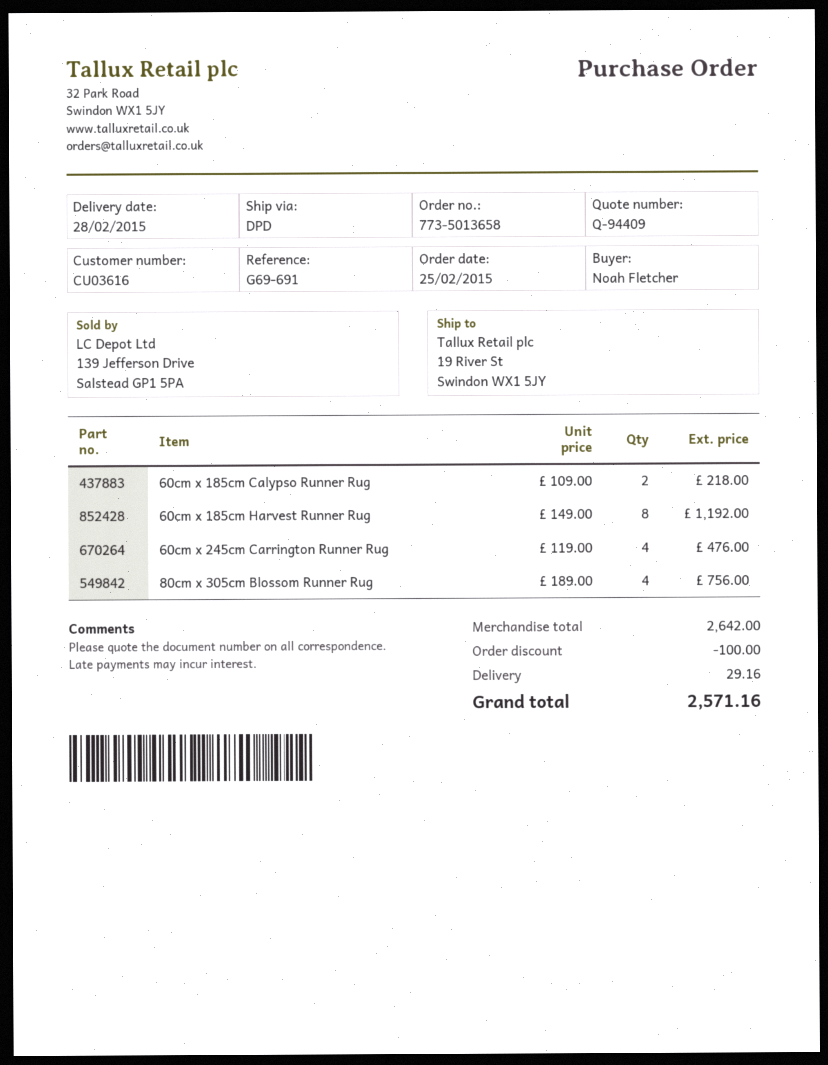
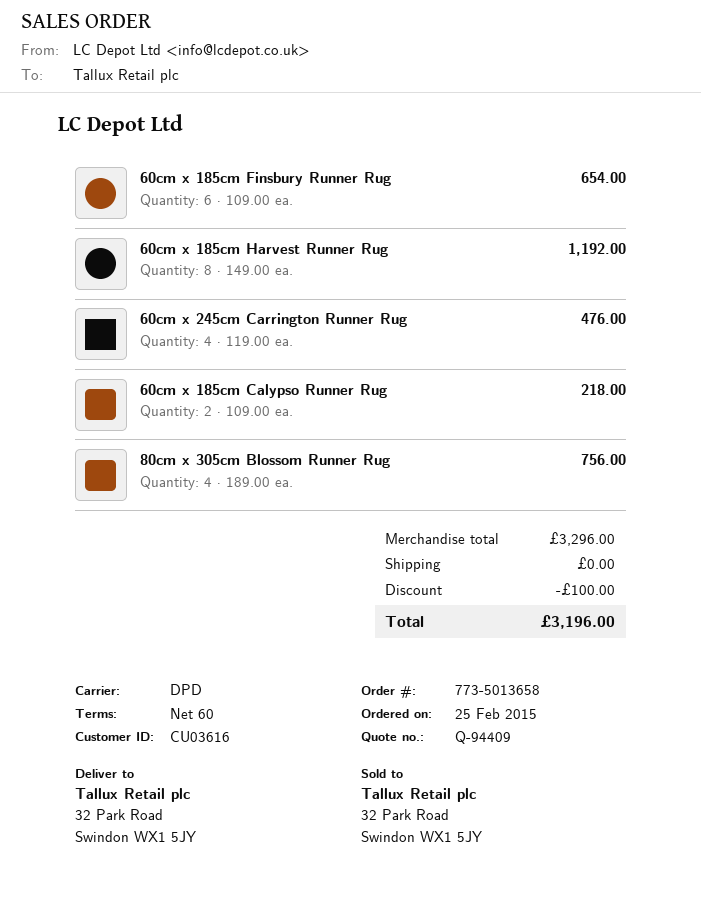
ship to: 19 River St, Swindon WX1 5JY -> 32 Park Road, Swindon WX1 5JY
60cm x 185cm Finsbury Runner Rug: none -> 6 x 109.00 = 654.00
subtotal: 2642.00 -> 3296.00
shipping: 29.16 -> 0.00
total: 2571.16 -> 3196.00

